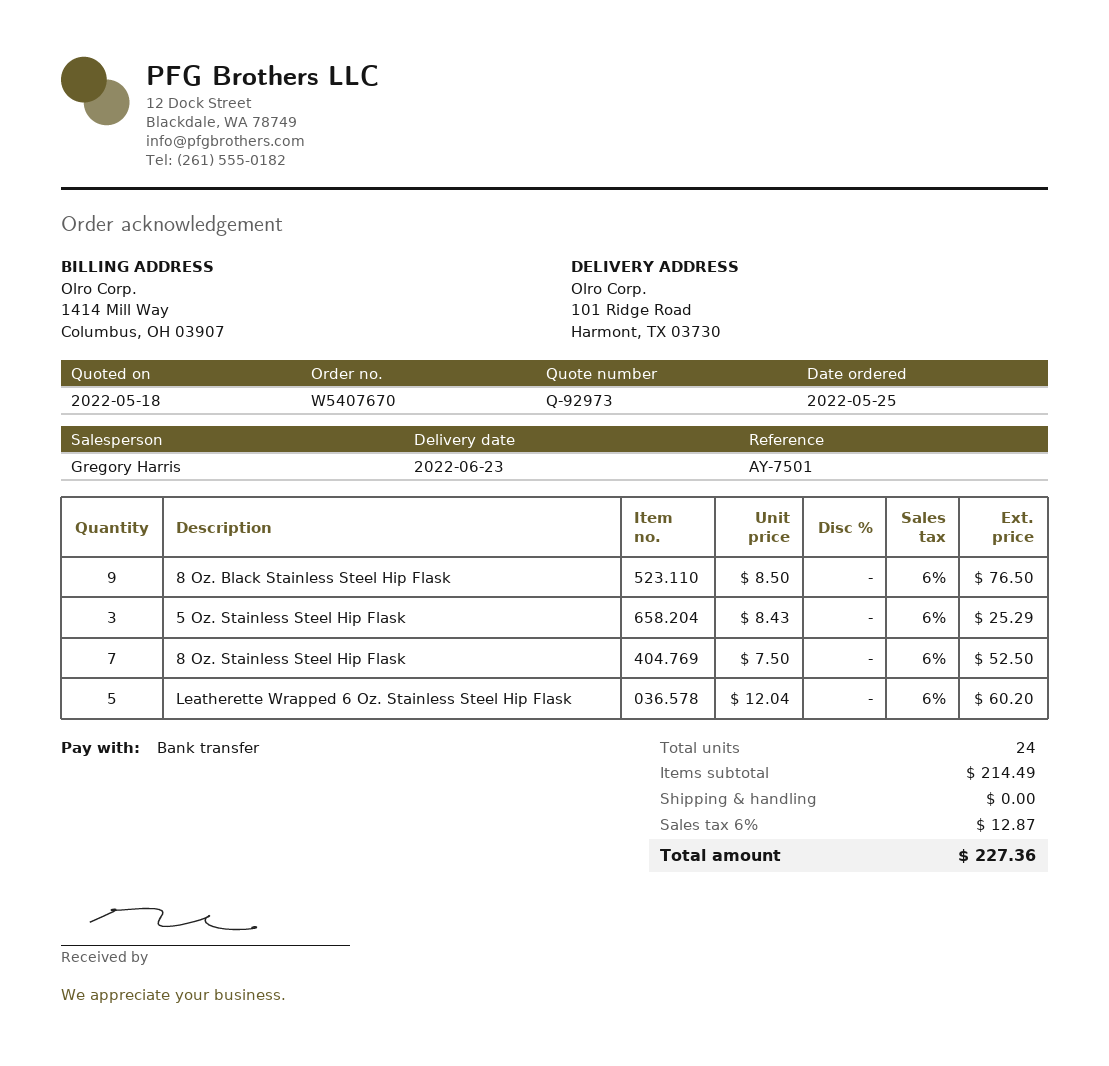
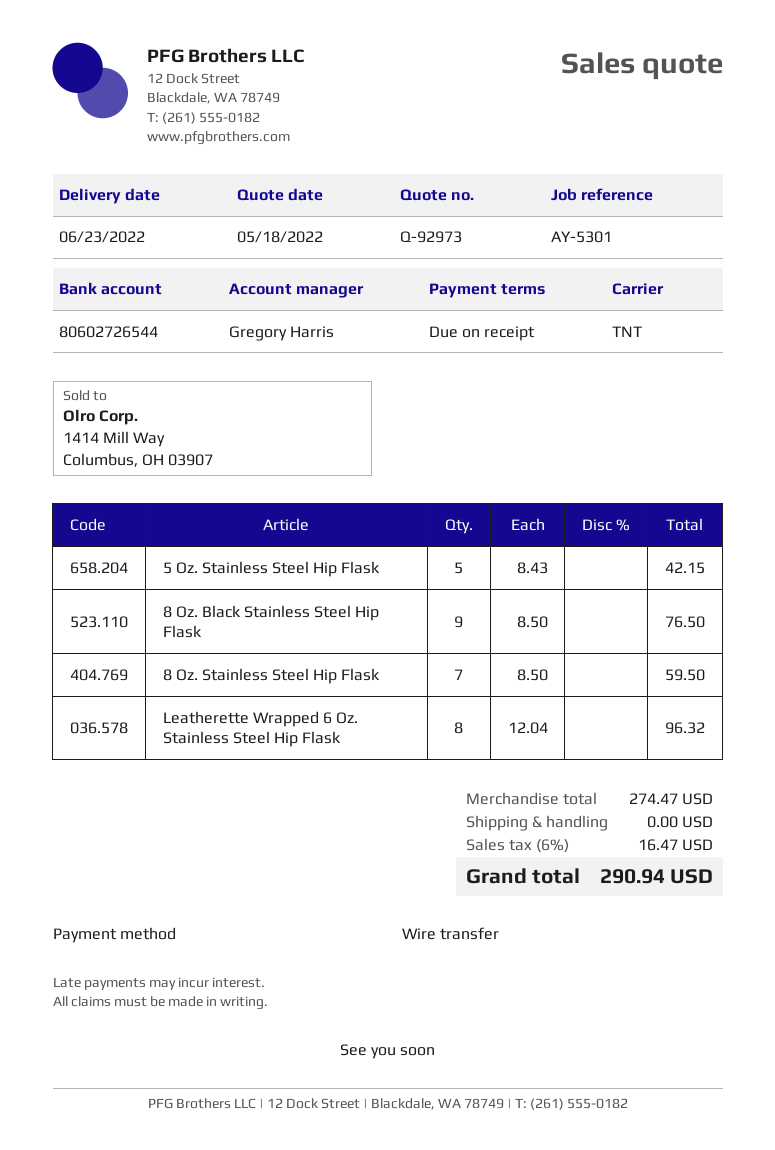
reference: AY-7501 -> AY-5301
5 Oz. Stainless Steel Hip Flask: 3 x 8.43 = 25.29 -> 5 x 8.43 = 42.15
8 Oz. Stainless Steel Hip Flask: 7 x 7.50 = 52.50 -> 7 x 8.50 = 59.50
Leatherette Wrapped 6 Oz. Stainless Steel Hip Flask: 5 x 12.04 = 60.20 -> 8 x 12.04 = 96.32
subtotal: 214.49 -> 274.47
tax: 6% = 12.87 -> 6% = 16.47
total: 227.36 -> 290.94

